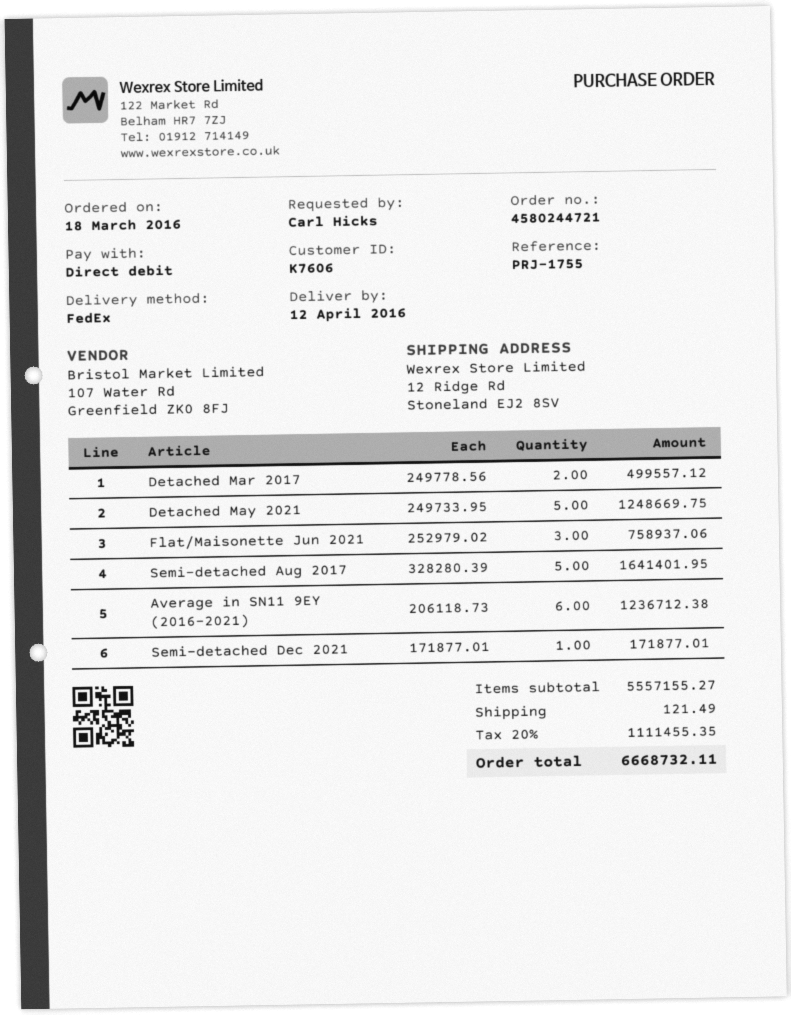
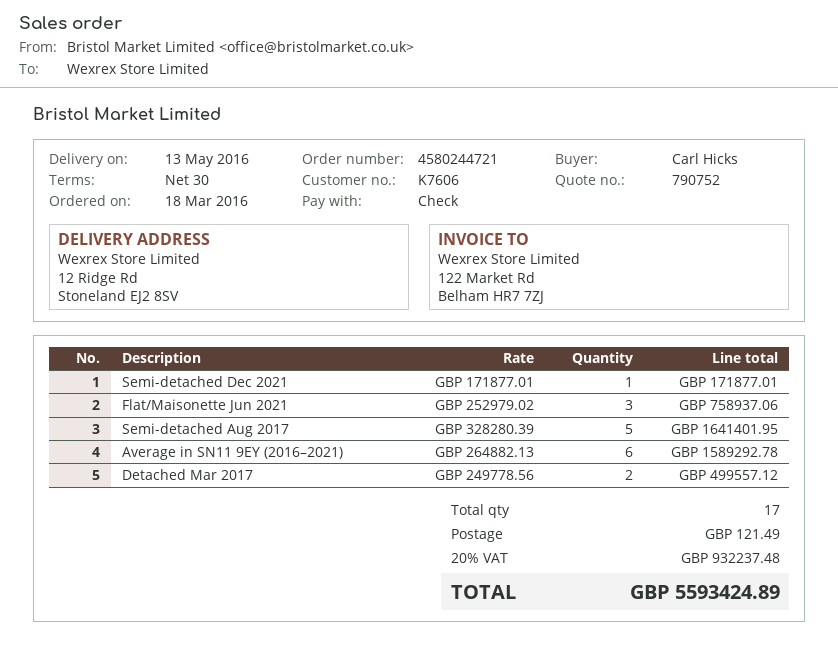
delivery date: 2016-04-12 -> 2016-05-13
payment method: direct debit -> cheque
Detached May 2021: 5 x 249733.95 = 1248669.75 -> none
Average in SN11 9EY (2016–2021): 6 x 206118.73 = 1236712.38 -> 6 x 264882.13 = 1589292.78
tax: 20% = 1111455.35 -> 20% = 932237.48
total: 6668732.11 -> 5593424.89

